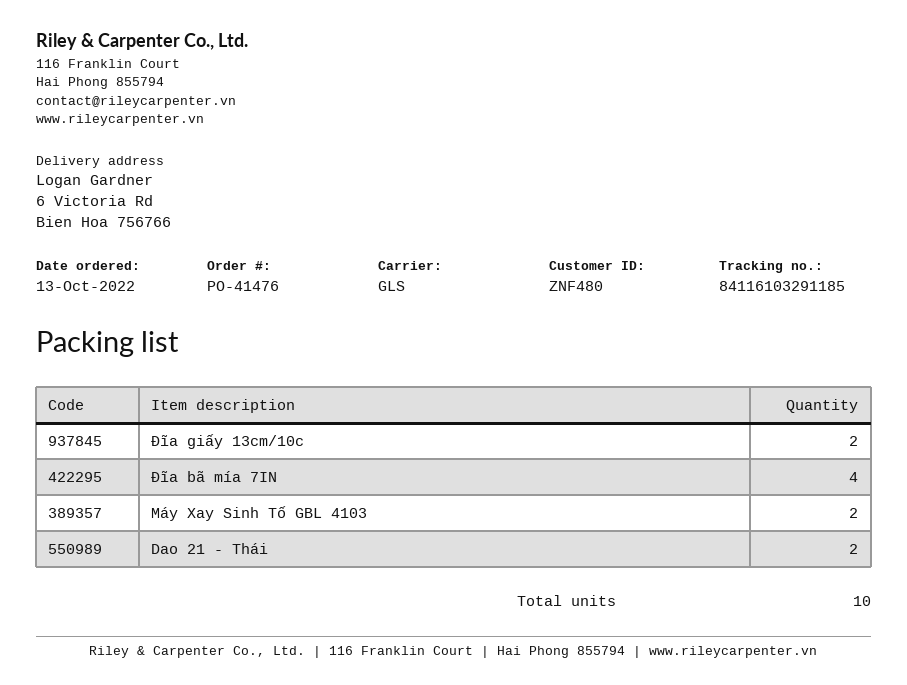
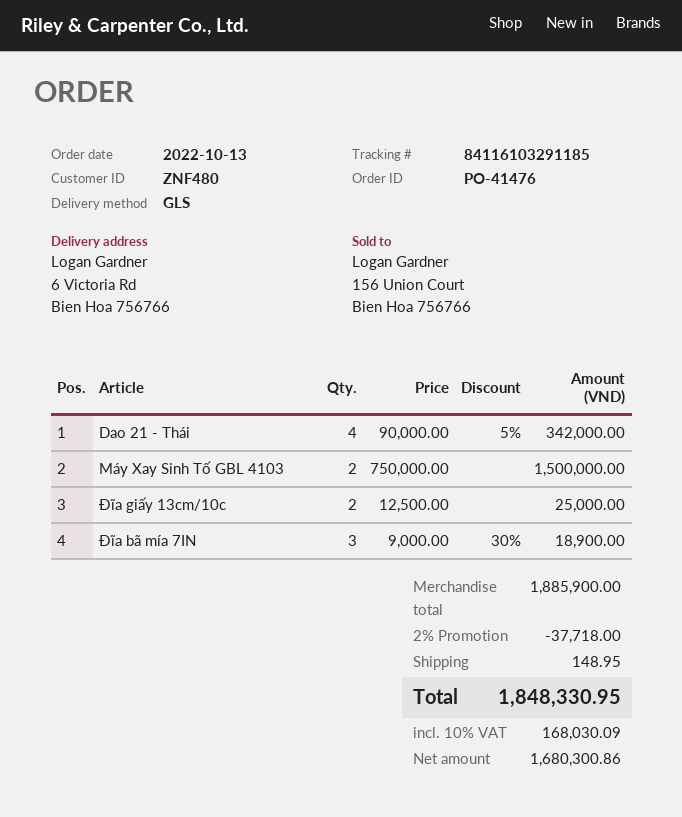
Đĩa bã mía 7IN: 4 -> 3
Dao 21 - Thái: 2 -> 4

